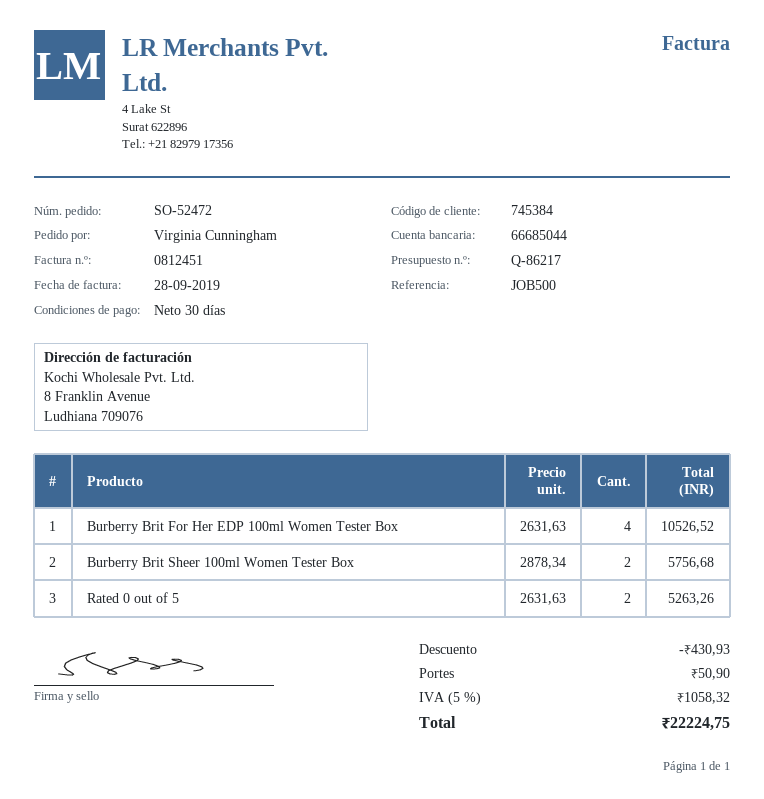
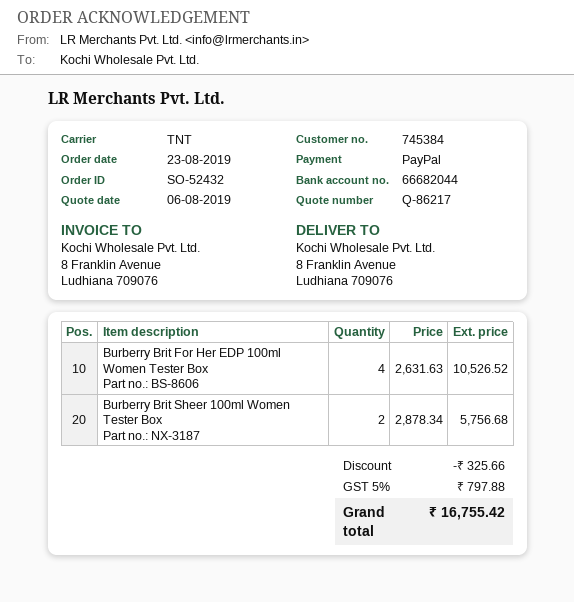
order number: SO-52472 -> SO-52432
bank account: 66685044 -> 66682044
Rated 0 out of 5: 2 x 2631.63 = 5263.26 -> none
discount: 430.93 -> 325.66
shipping: 50.90 -> none
tax: 5% = 1058.32 -> 5% = 797.88
total: 22224.75 -> 16755.42

